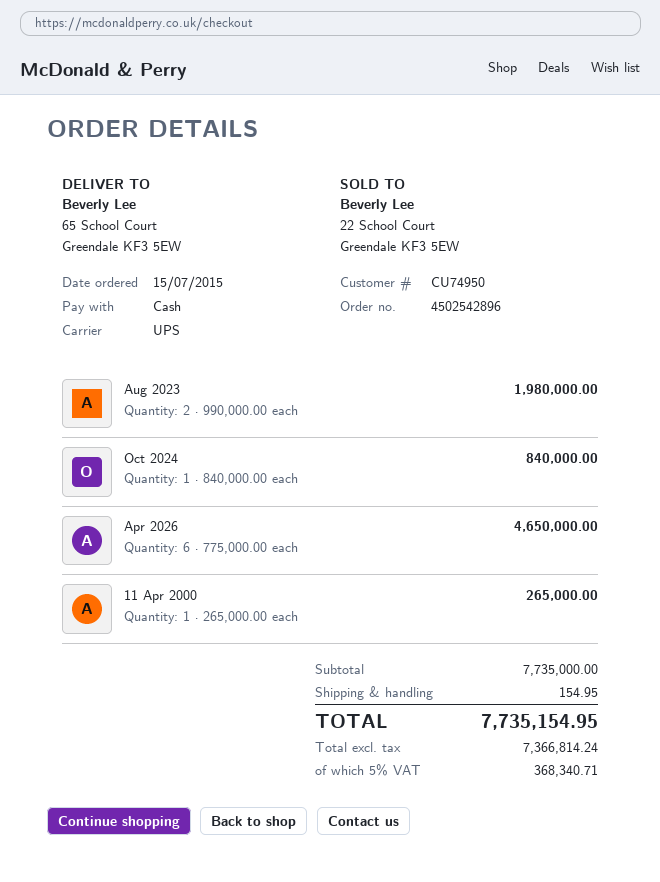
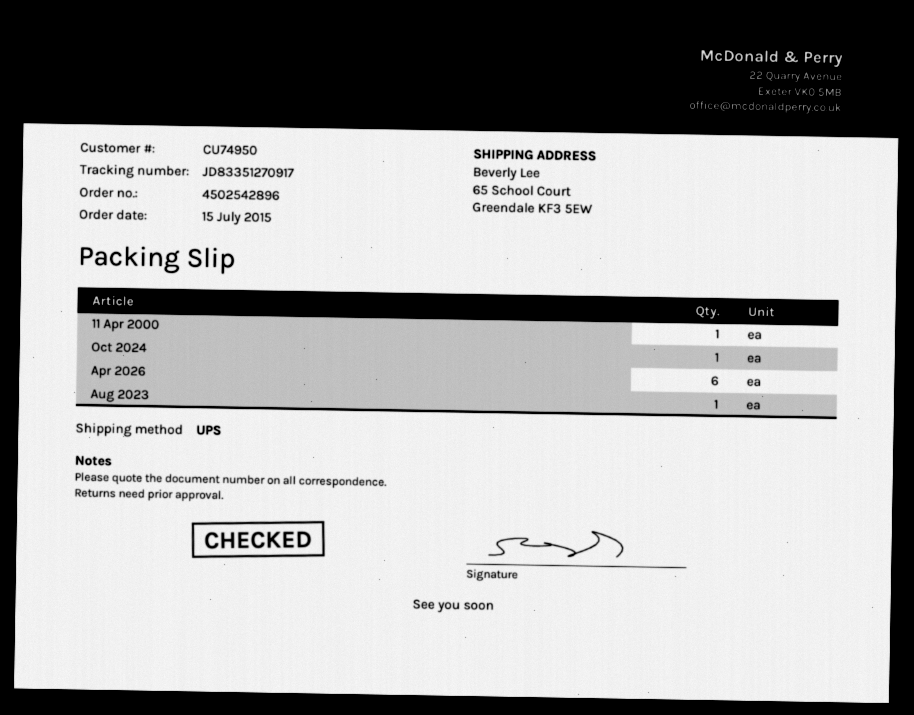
Aug 2023: 2 -> 1

